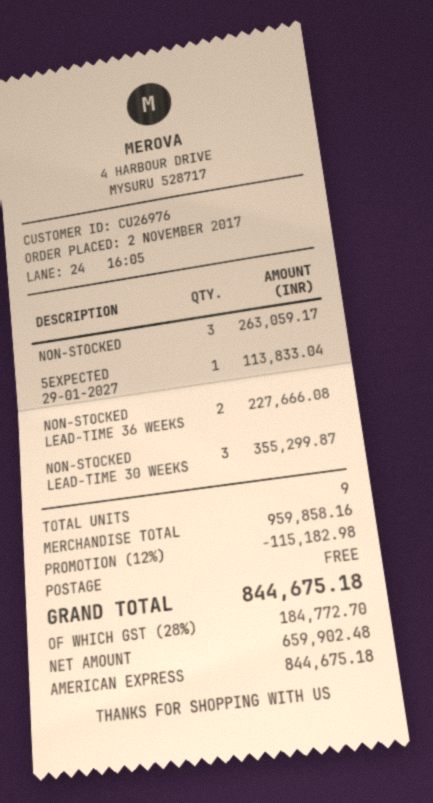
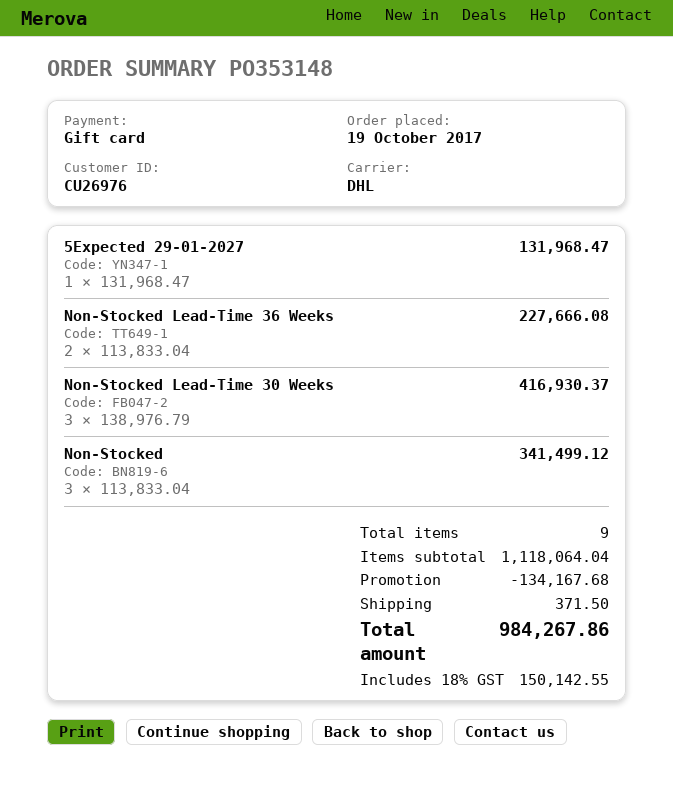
order date: 2017-11-02 -> 2017-10-19
payment method: American Express -> gift card
NON-STOCKED: 3 for 263059.17 -> 3 for 341499.12
5EXPECTED 29-01-2027: 1 for 113833.04 -> 1 for 131968.47
NON-STOCKED LEAD-TIME 30 WEEKS: 3 for 355299.87 -> 3 for 416930.37
subtotal: 959858.16 -> 1118064.04
discount: 115182.98 -> 134167.68
shipping: 0.00 -> 371.50
tax: 28% = 184772.70 -> 18% = 150142.55
total: 844675.18 -> 984267.86

